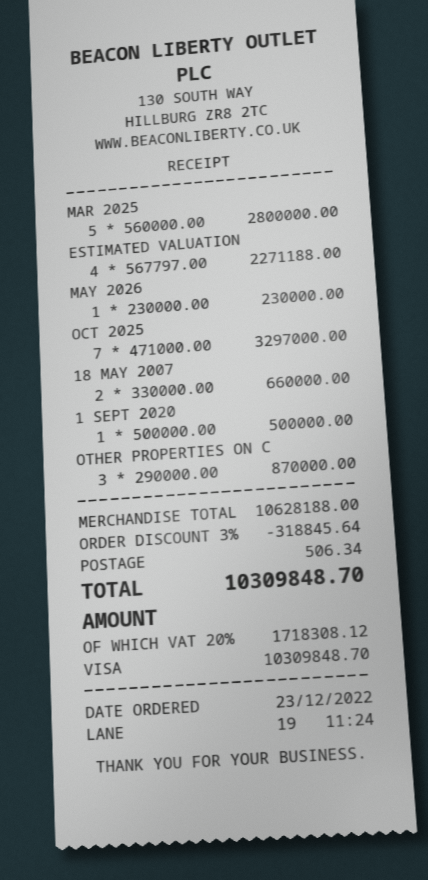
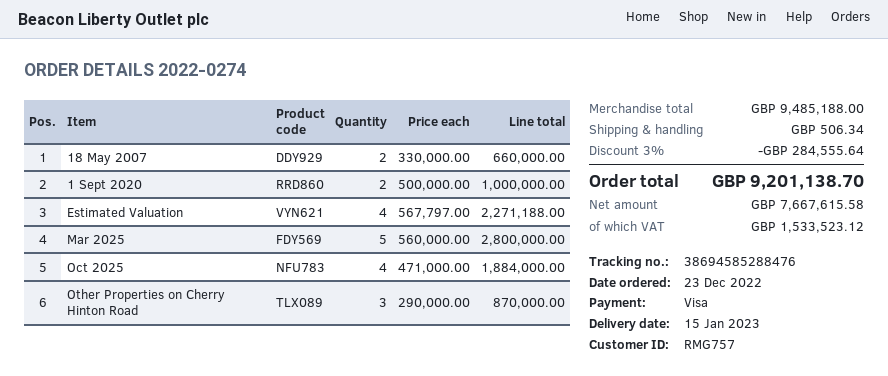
MAY 2026: 1 x 230000.00 = 230000.00 -> none
OCT 2025: 7 x 471000.00 = 3297000.00 -> 4 x 471000.00 = 1884000.00
1 SEPT 2020: 1 x 500000.00 = 500000.00 -> 2 x 500000.00 = 1000000.00
subtotal: 10628188.00 -> 9485188.00
discount: 3% = 318845.64 -> 3% = 284555.64
tax: 1718308.12 -> 1533523.12
total: 10309848.70 -> 9201138.70

